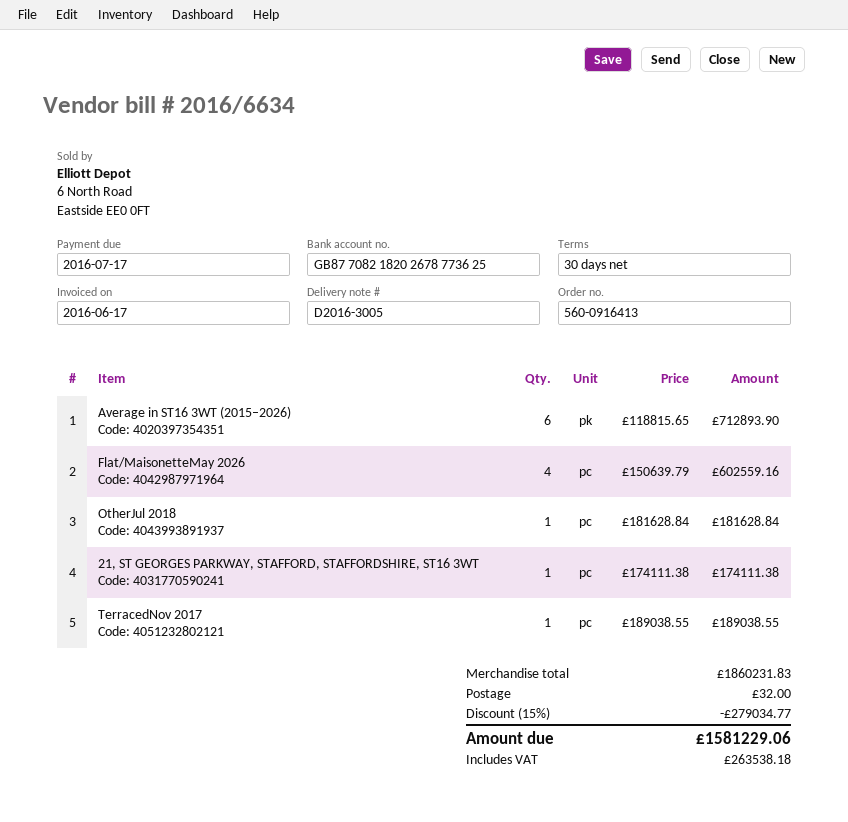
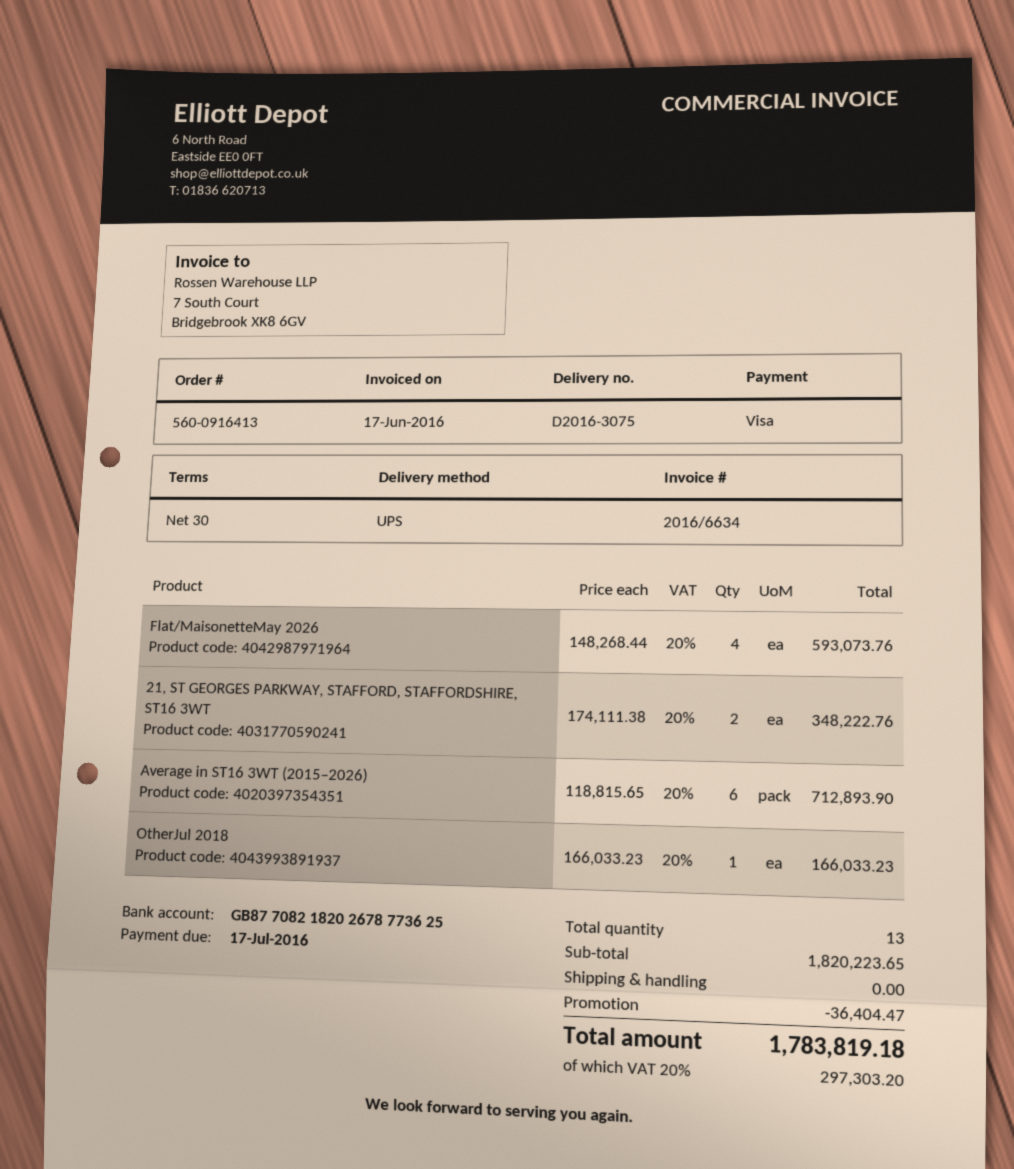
delivery note number: D2016-3005 -> D2016-3075
Flat/MaisonetteMay 2026: 4 x 150639.79 = 602559.16 -> 4 x 148268.44 = 593073.76
OtherJul 2018: 1 x 181628.84 = 181628.84 -> 1 x 166033.23 = 166033.23
21, ST GEORGES PARKWAY, STAFFORD, STAFFORDSHIRE, ST16 3WT: 1 x 174111.38 = 174111.38 -> 2 x 174111.38 = 348222.76
TerracedNov 2017: 1 x 189038.55 = 189038.55 -> none
subtotal: 1860231.83 -> 1820223.65
discount: 279034.77 -> 36404.47
shipping: 32.00 -> 0.00
tax: 263538.18 -> 297303.20
total: 1581229.06 -> 1783819.18

